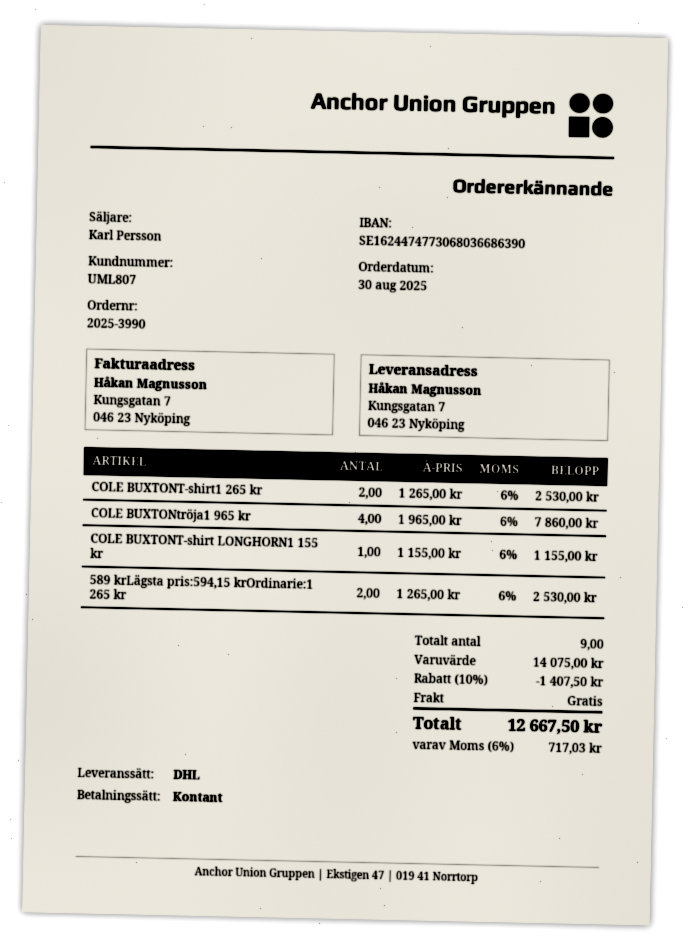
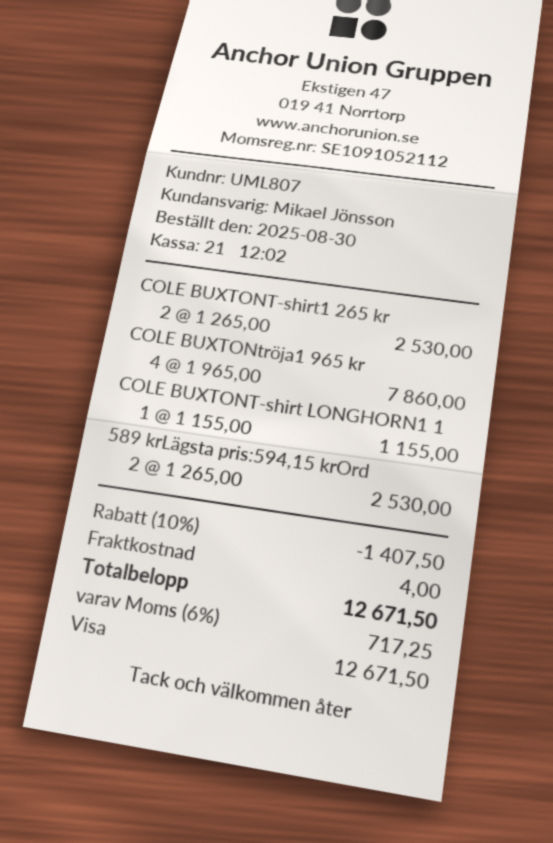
sales rep: Karl Persson -> Mikael Jönsson
payment method: cash -> Visa
shipping: 0.00 -> 4.00
tax: 6% = 717.03 -> 6% = 717.25
total: 12667.50 -> 12671.50

